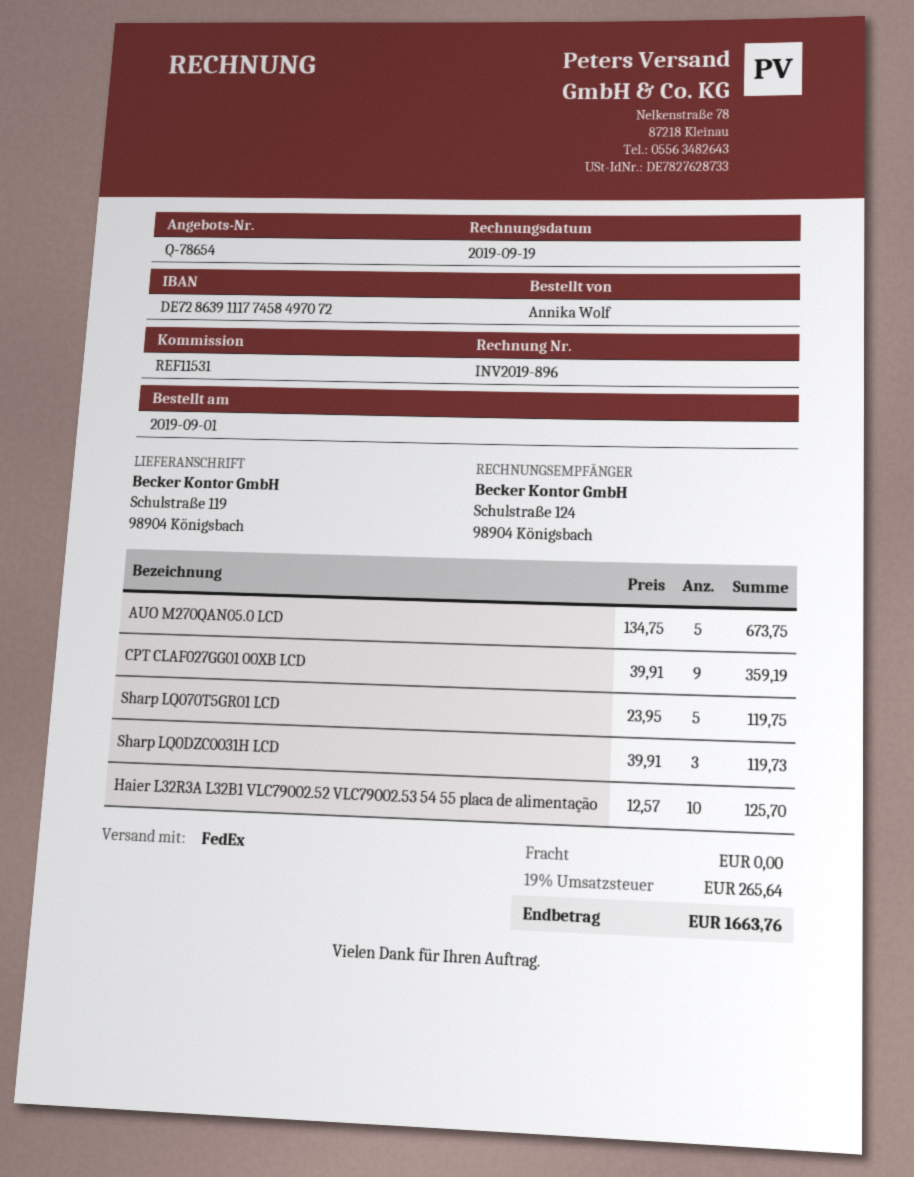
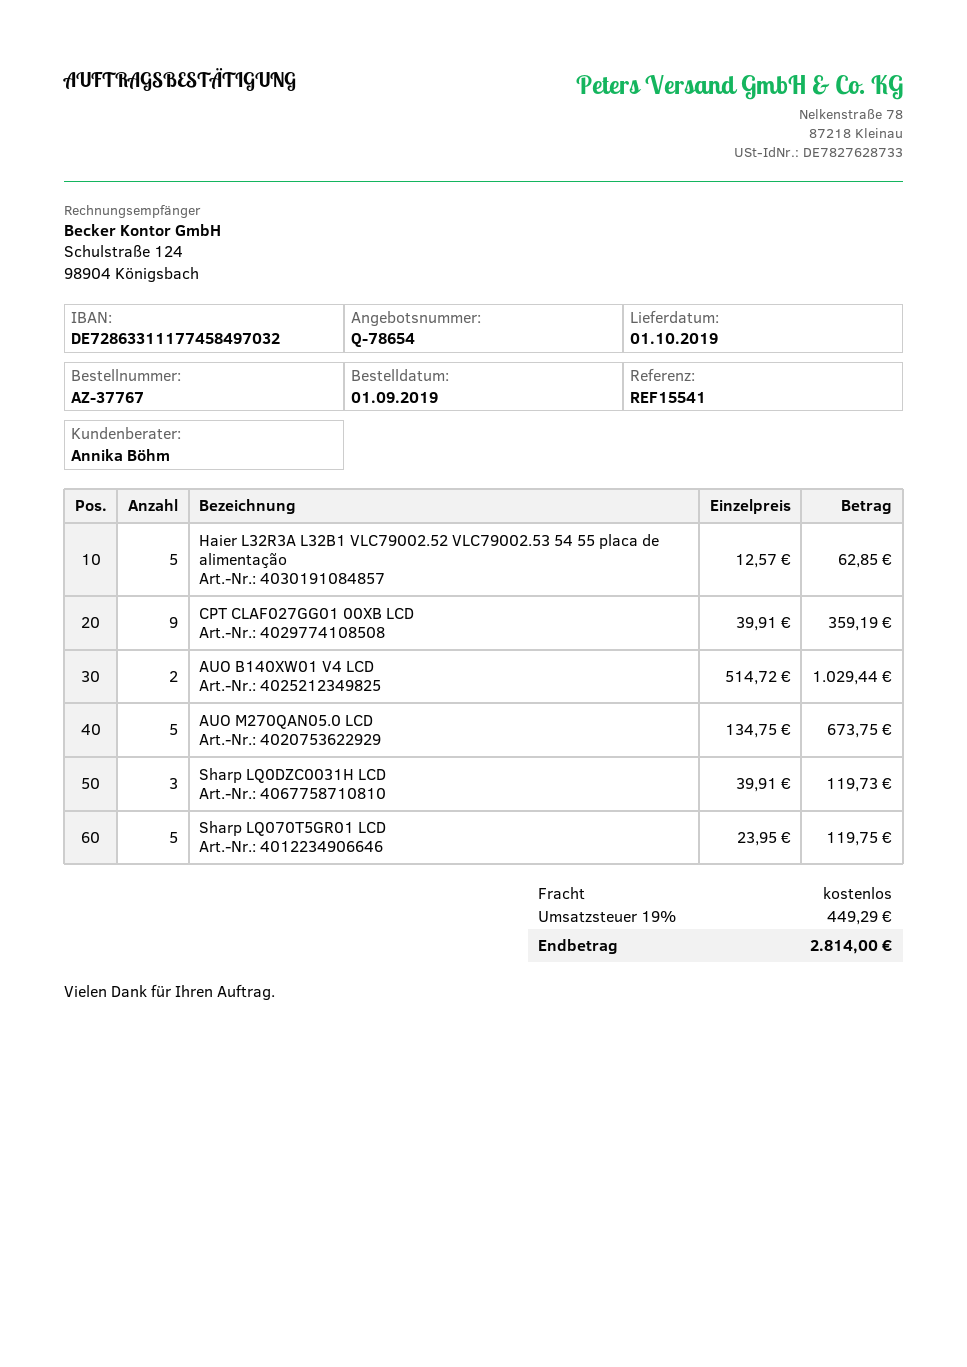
reference: REF11531 -> REF15541
bank account: DE72863911177458497072 -> DE72863311177458497032
Haier L32R3A L32B1 VLC79002.52 VLC79002.53 54 55 placa de alimentação: 10 x 12.57 = 125.70 -> 5 x 12.57 = 62.85
AUO B140XW01 V4 LCD: none -> 2 x 514.72 = 1029.44
tax: 19% = 265.64 -> 19% = 449.29
total: 1663.76 -> 2814.00

